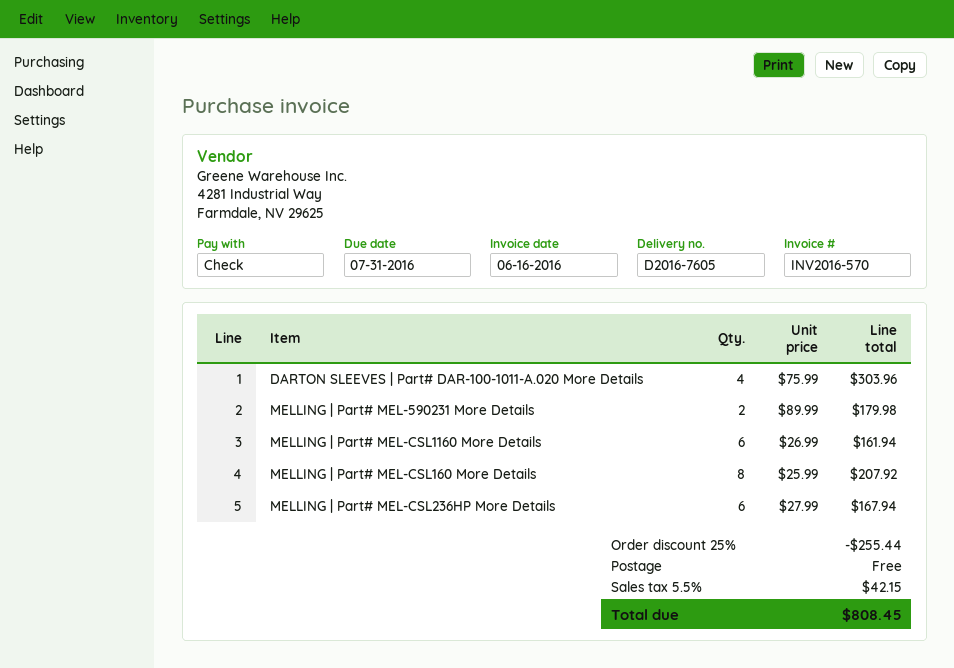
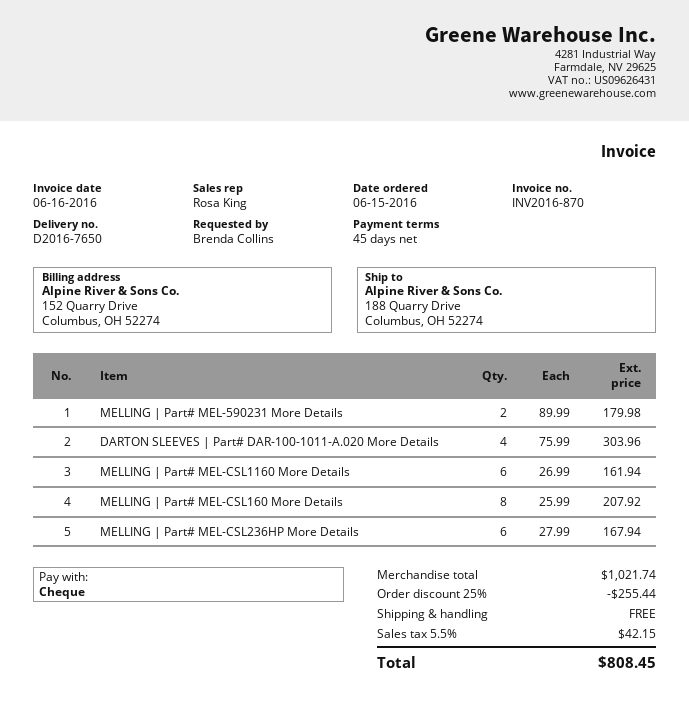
delivery note number: D2016-7605 -> D2016-7650
invoice number: INV2016-570 -> INV2016-870

